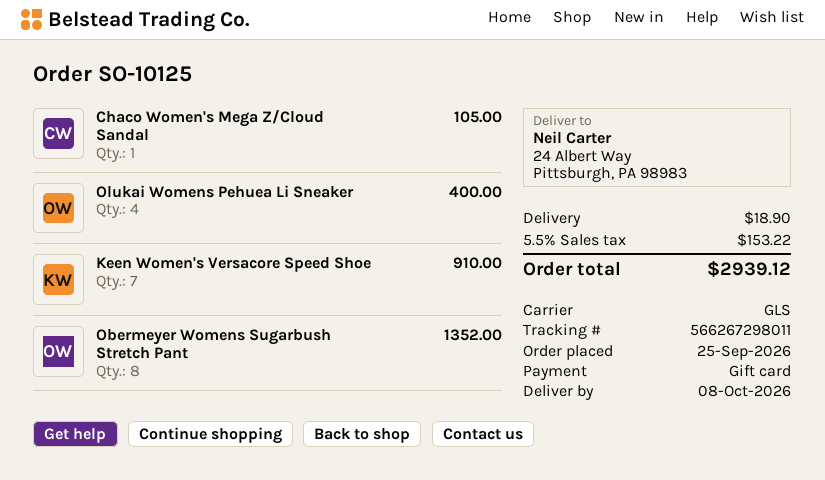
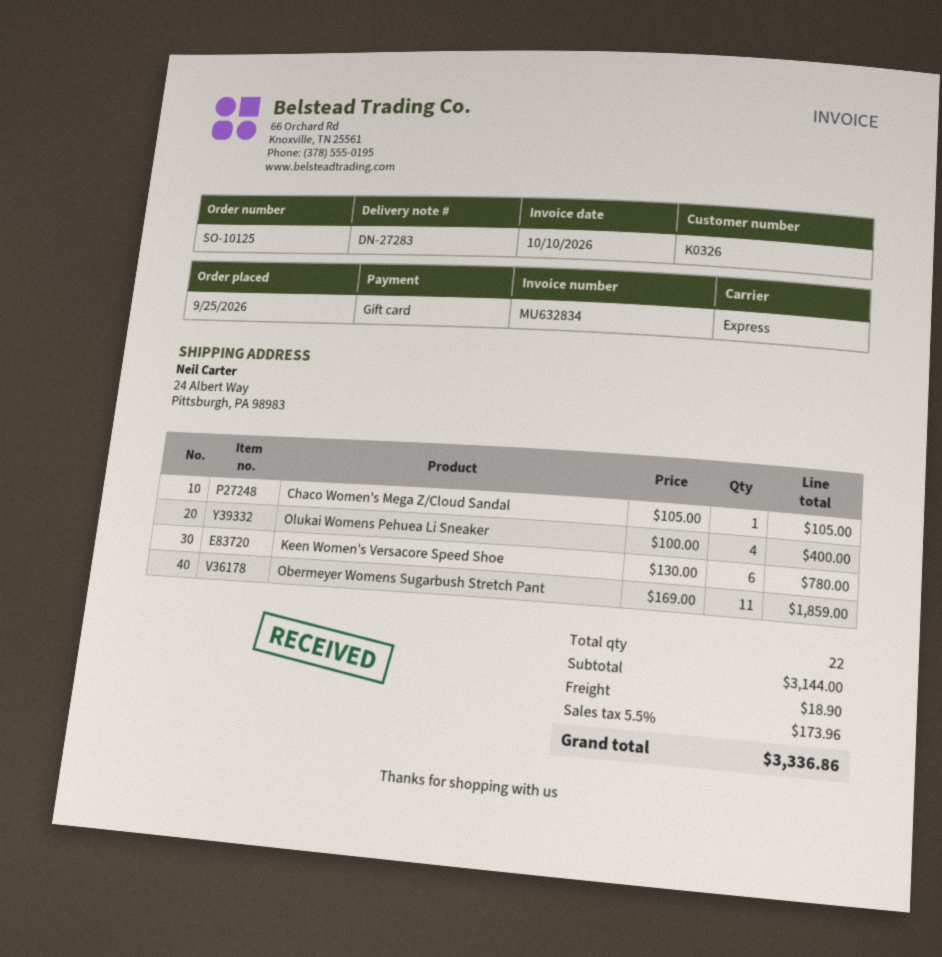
shipping method: GLS -> express
Keen Women's Versacore Speed Shoe: 7 for 910.00 -> 6 for 780.00
Obermeyer Womens Sugarbush Stretch Pant: 8 for 1352.00 -> 11 for 1859.00
tax: 5.5% = 153.22 -> 5.5% = 173.96
total: 2939.12 -> 3336.86

